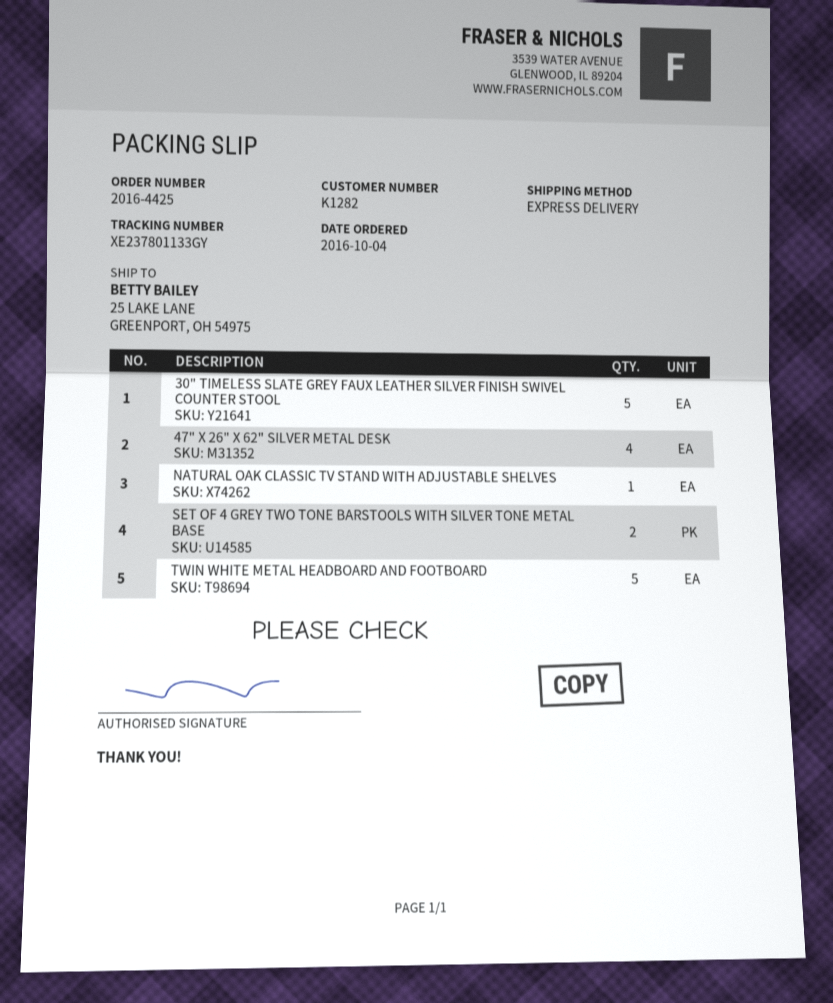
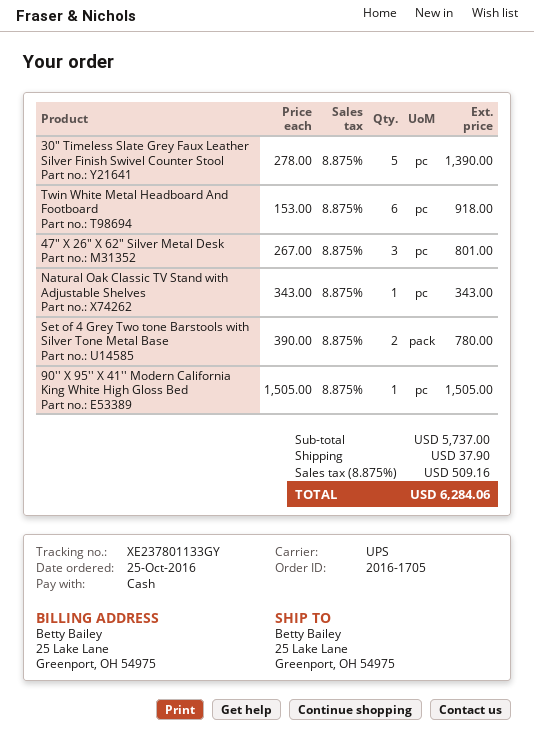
order number: 2016-4425 -> 2016-1705
order date: 2016-10-04 -> 2016-10-25
shipping method: express -> UPS
47" X 26" X 62" SILVER METAL DESK: 4 -> 3
TWIN WHITE METAL HEADBOARD AND FOOTBOARD: 5 -> 6
90'' X 95'' X 41'' Modern California King White High Gloss Bed: none -> 1

